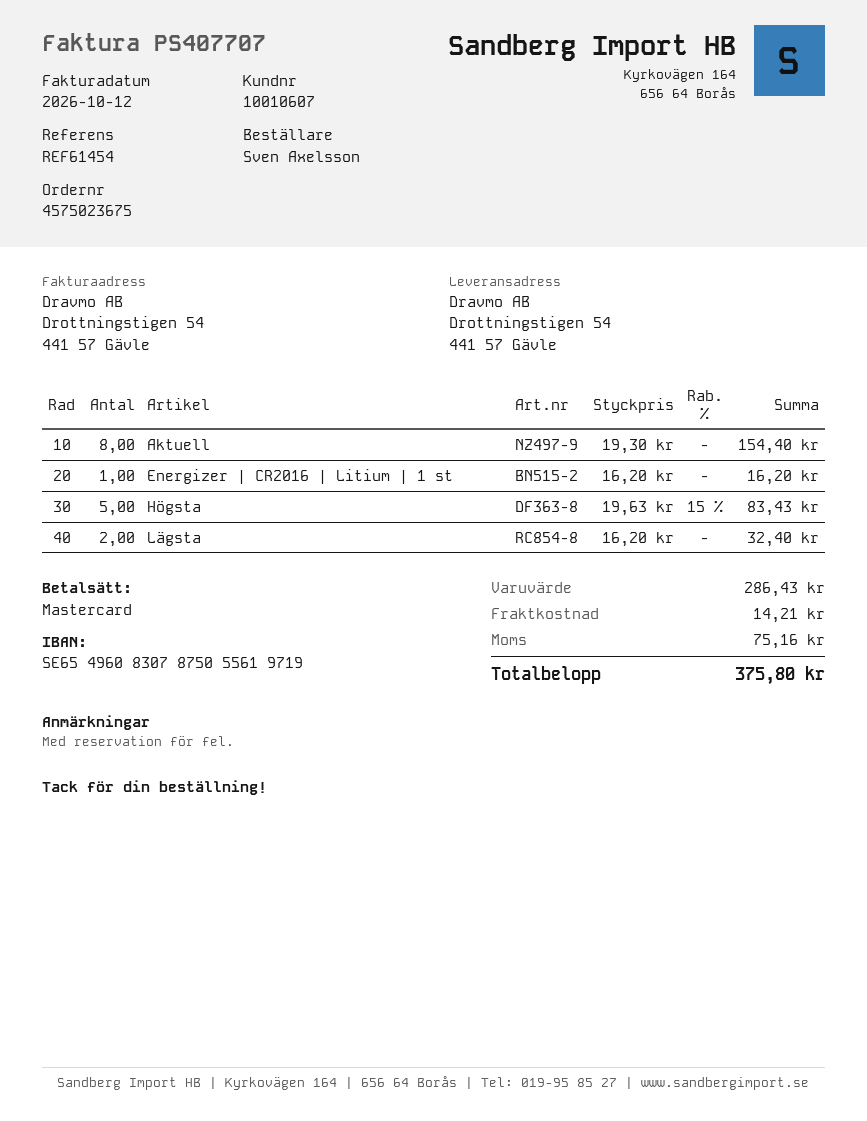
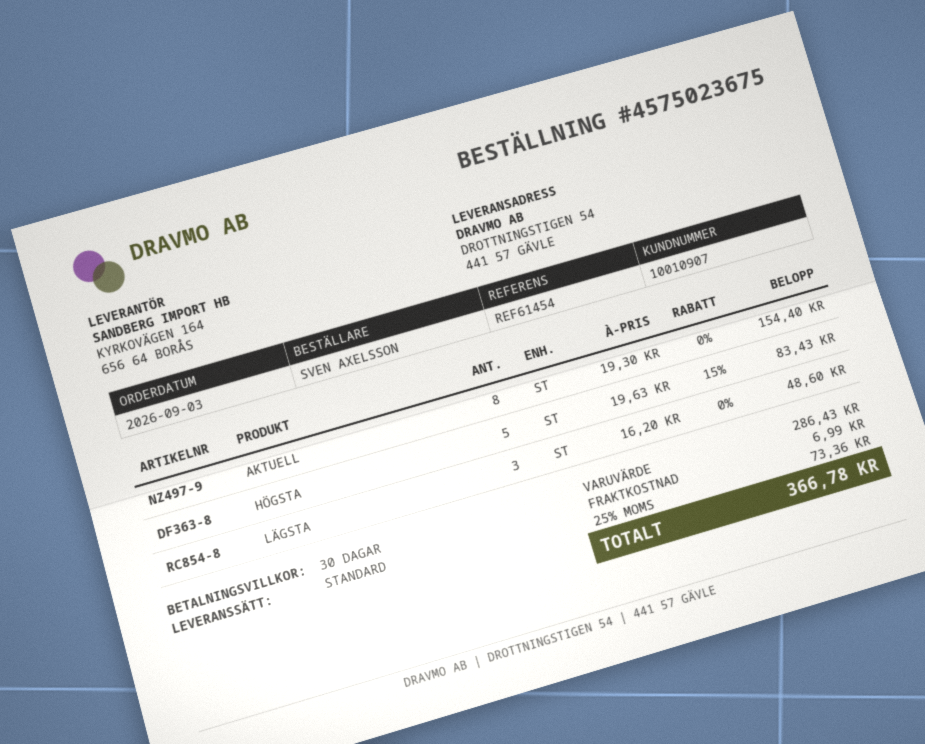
customer number: 10010607 -> 10010907
Energizer | CR2016 | Litium | 1 st: 1 x 16.20 = 16.20 -> none
Lägsta: 2 x 16.20 = 32.40 -> 3 x 16.20 = 48.60
shipping: 14.21 -> 6.99
tax: 75.16 -> 73.36
total: 375.80 -> 366.78

